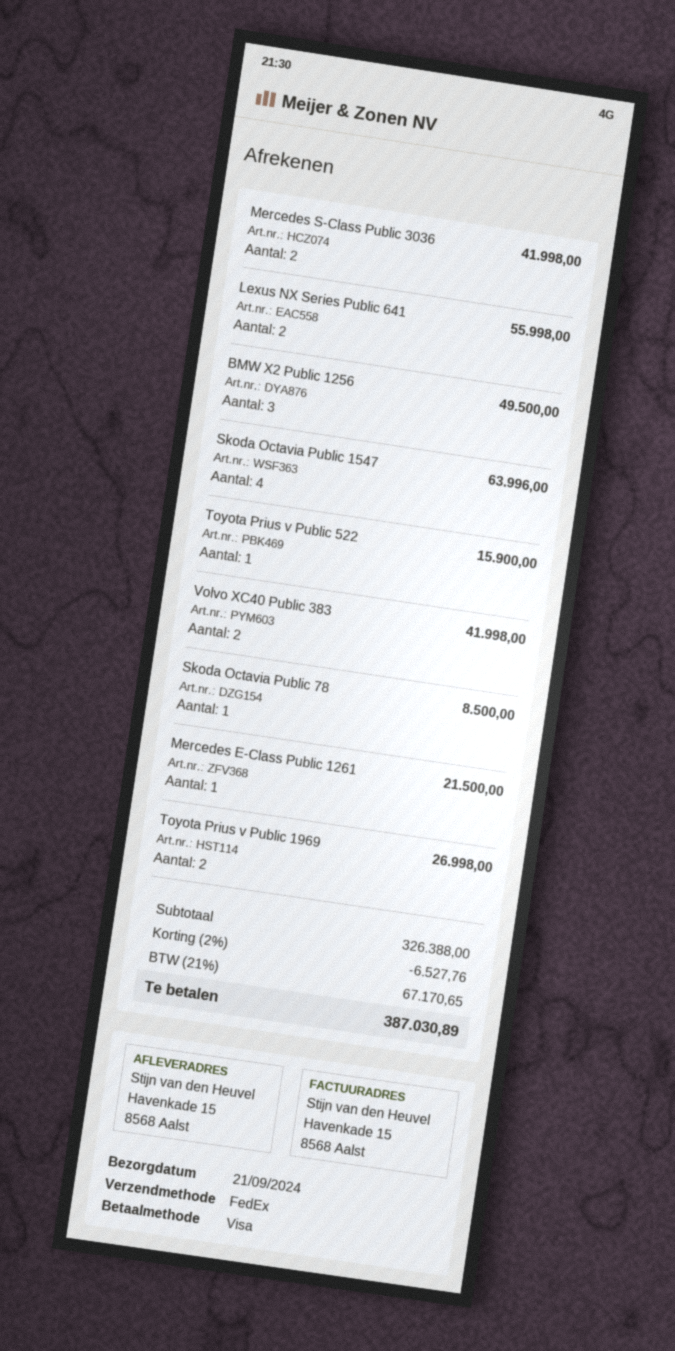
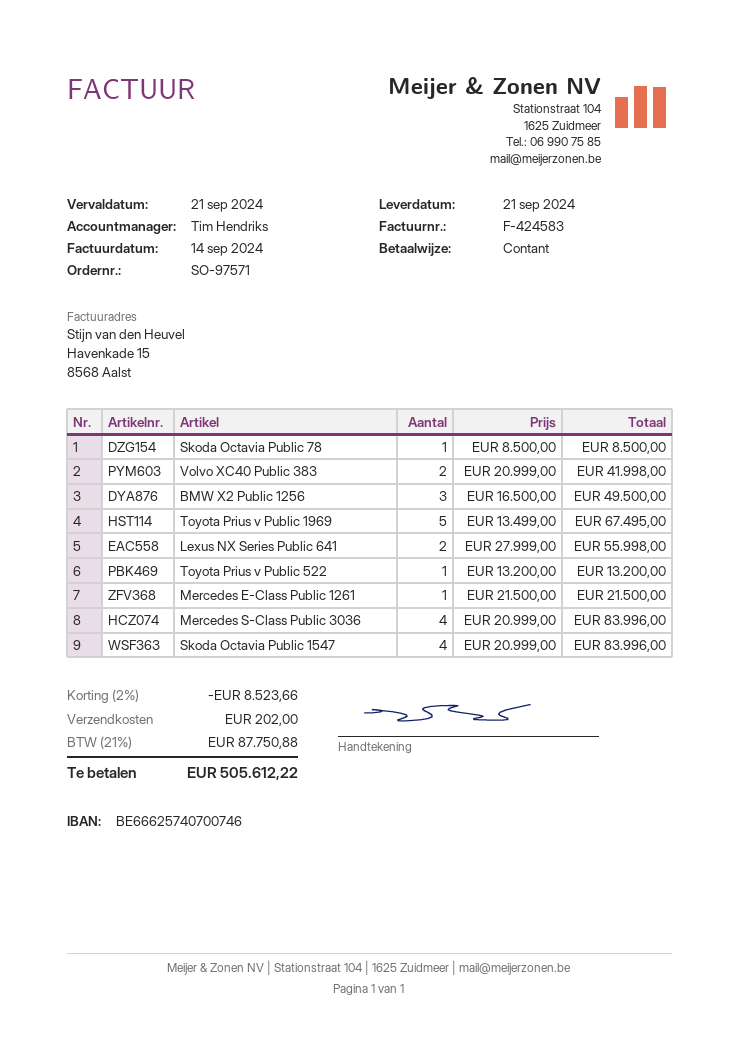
payment method: Visa -> cash
Mercedes S-Class Public 3036: 2 for 41998.00 -> 4 for 83996.00
Skoda Octavia Public 1547: 4 for 63996.00 -> 4 for 83996.00
Toyota Prius v Public 522: 1 for 15900.00 -> 1 for 13200.00
Toyota Prius v Public 1969: 2 for 26998.00 -> 5 for 67495.00
discount: 2% = 6527.76 -> 2% = 8523.66
shipping: none -> 202.00
tax: 21% = 67170.65 -> 21% = 87750.88
total: 387030.89 -> 505612.22

